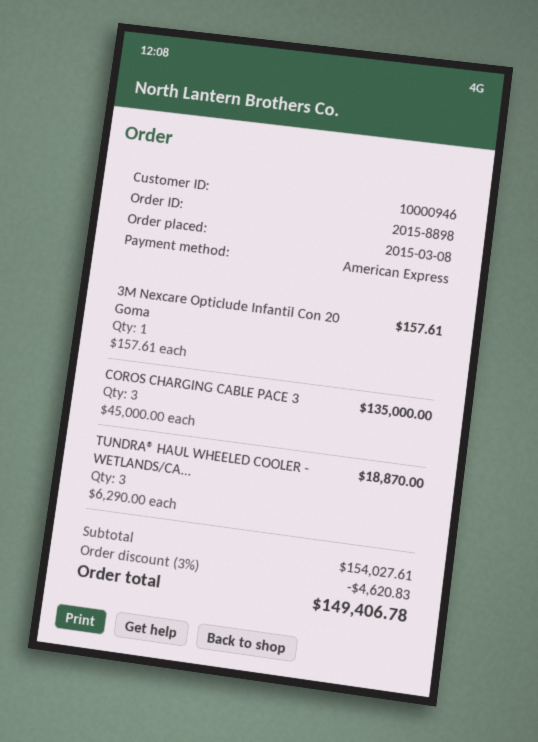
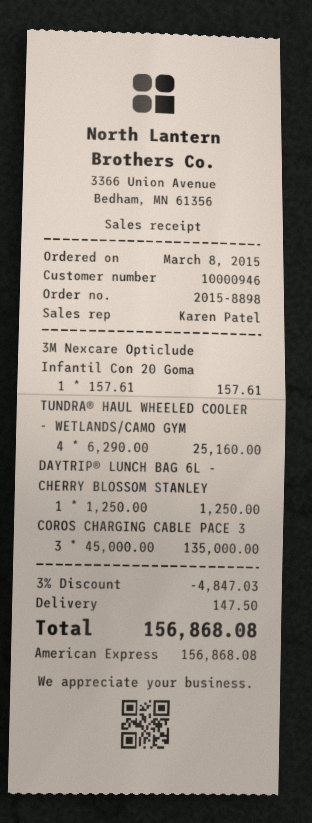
TUNDRA® HAUL WHEELED COOLER - WETLANDS/CA...: 3 x 6290.00 = 18870.00 -> 4 x 6290.00 = 25160.00
DAYTRIP® LUNCH BAG 6L - CHERRY BLOSSOM STANLEY: none -> 1 x 1250.00 = 1250.00
discount: 3% = 4620.83 -> 3% = 4847.03
shipping: none -> 147.50
total: 149406.78 -> 156868.08

